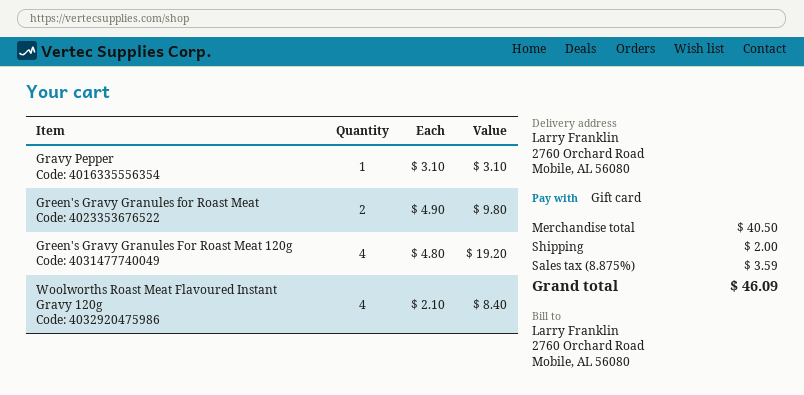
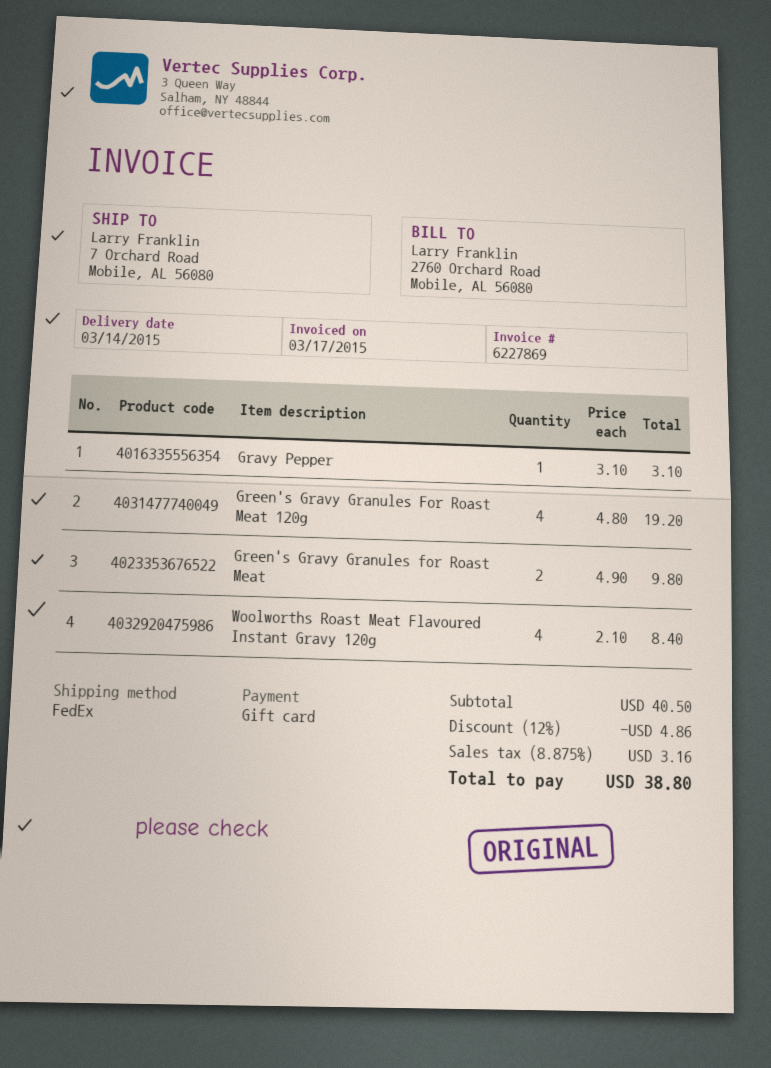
ship to: 2760 Orchard Road, Mobile, AL 56080 -> 7 Orchard Road, Mobile, AL 56080
discount: none -> 12% = 4.86
shipping: 2.00 -> none
tax: 8.875% = 3.59 -> 8.875% = 3.16
total: 46.09 -> 38.80

